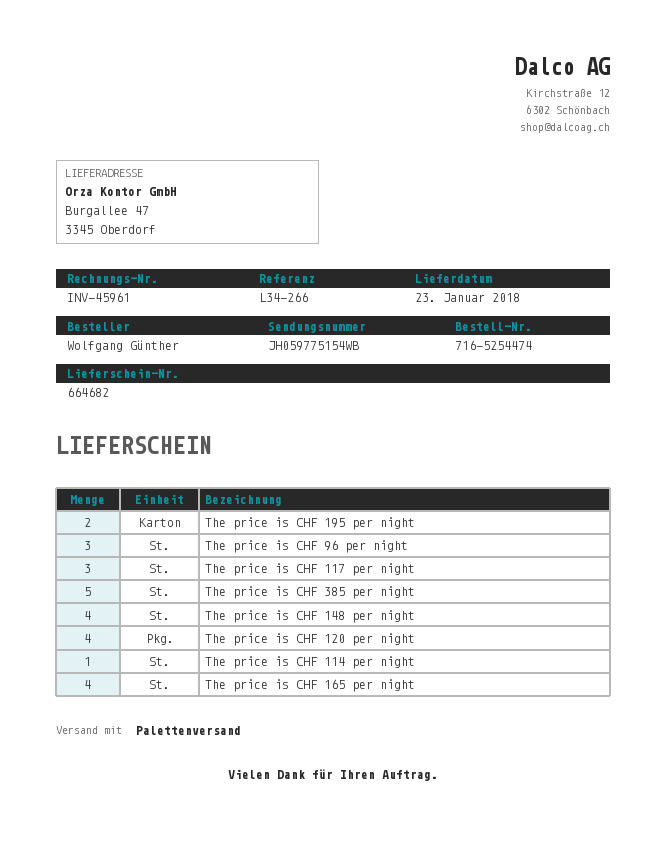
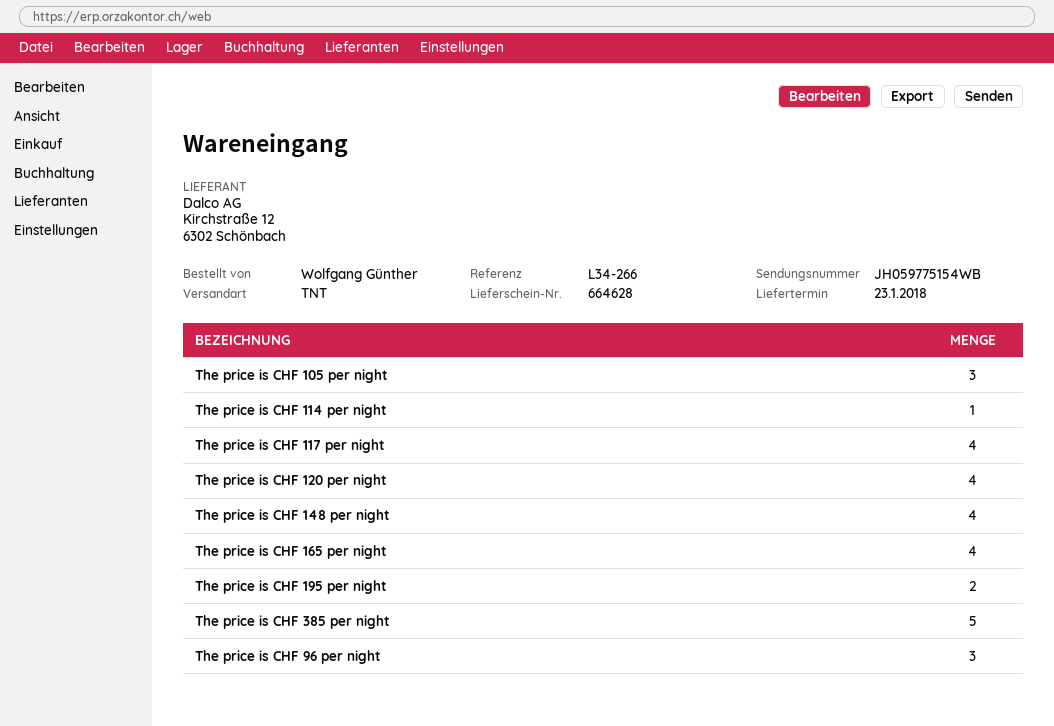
delivery note number: 664682 -> 664628
shipping method: pallet freight -> TNT
The price is CHF 117 per night: 3 -> 4
The price is CHF 105 per night: none -> 3

